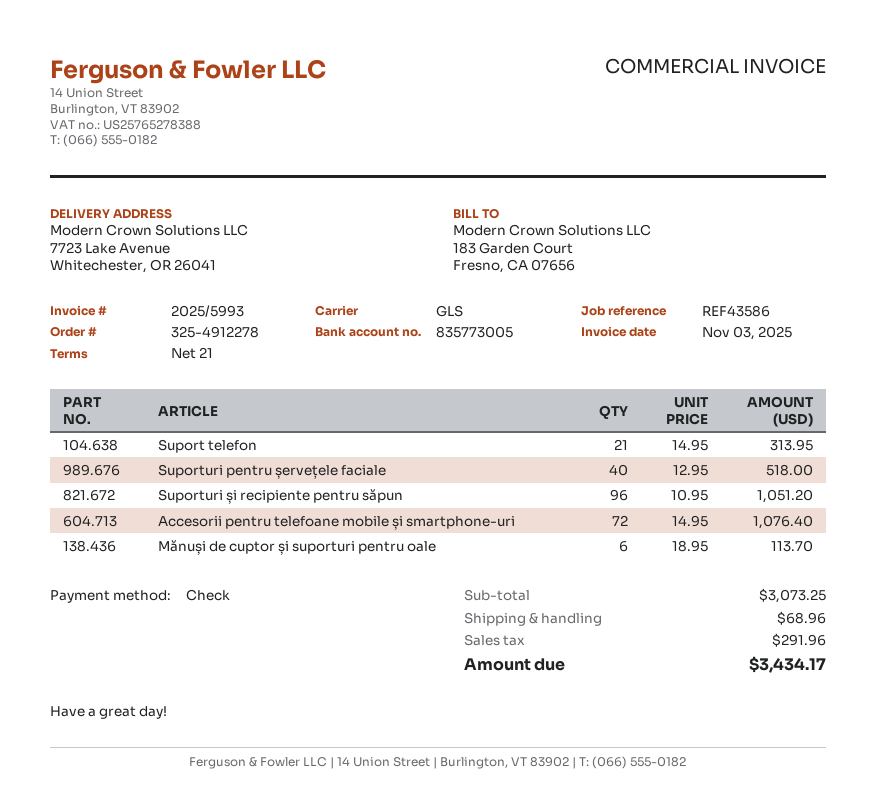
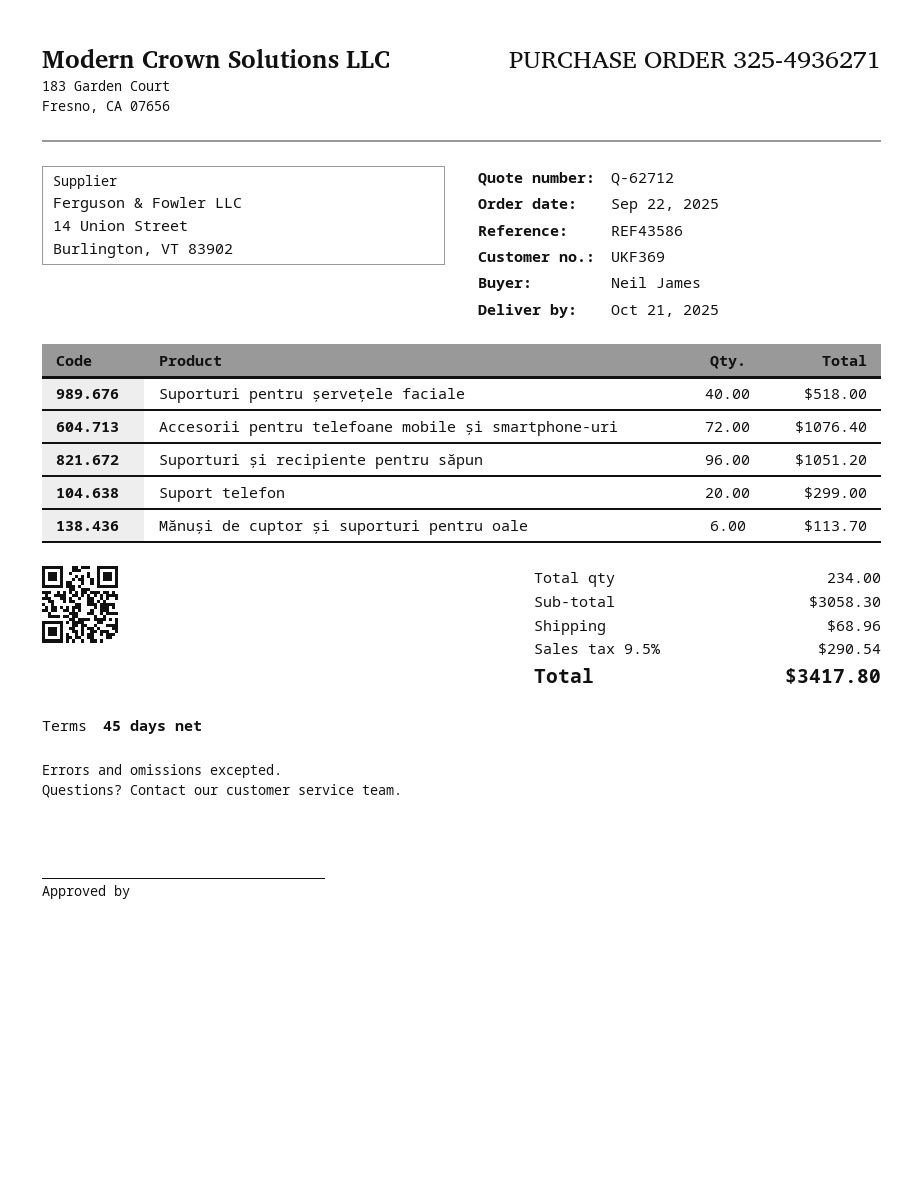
order number: 325-4912278 -> 325-4936271
payment terms: 21 days -> 45 days
Suport telefon: 21 for 313.95 -> 20 for 299.00
subtotal: 3073.25 -> 3058.30
tax: 291.96 -> 290.54
total: 3434.17 -> 3417.80

